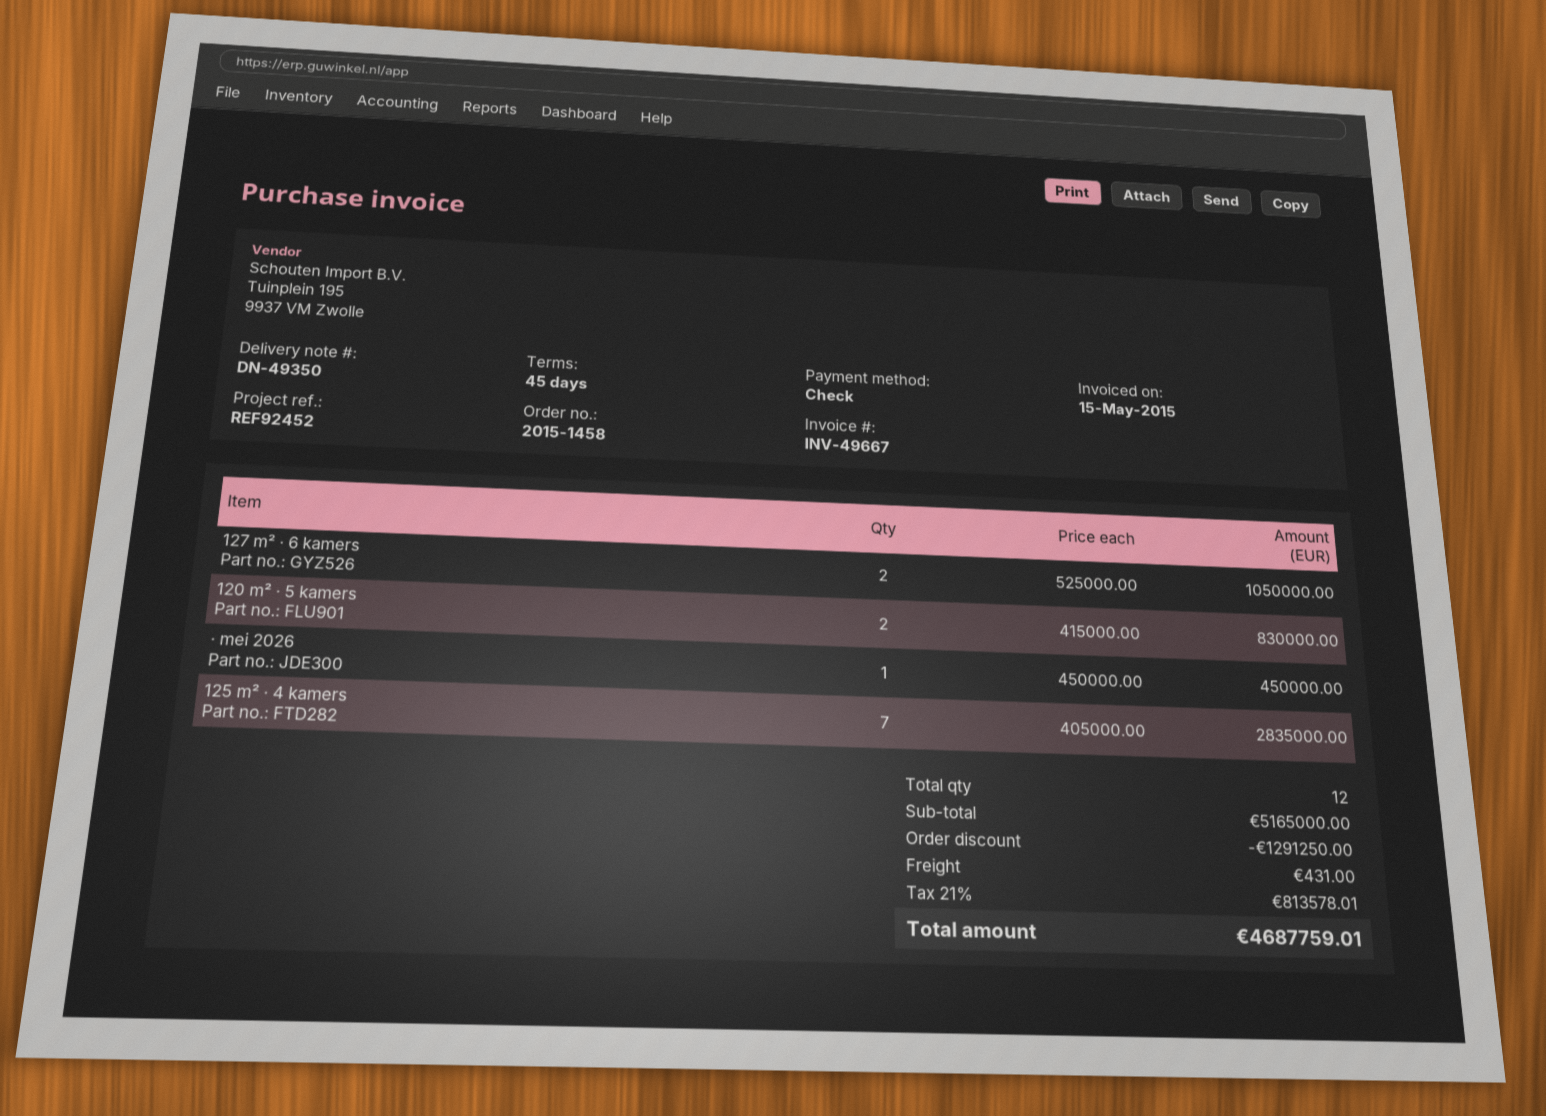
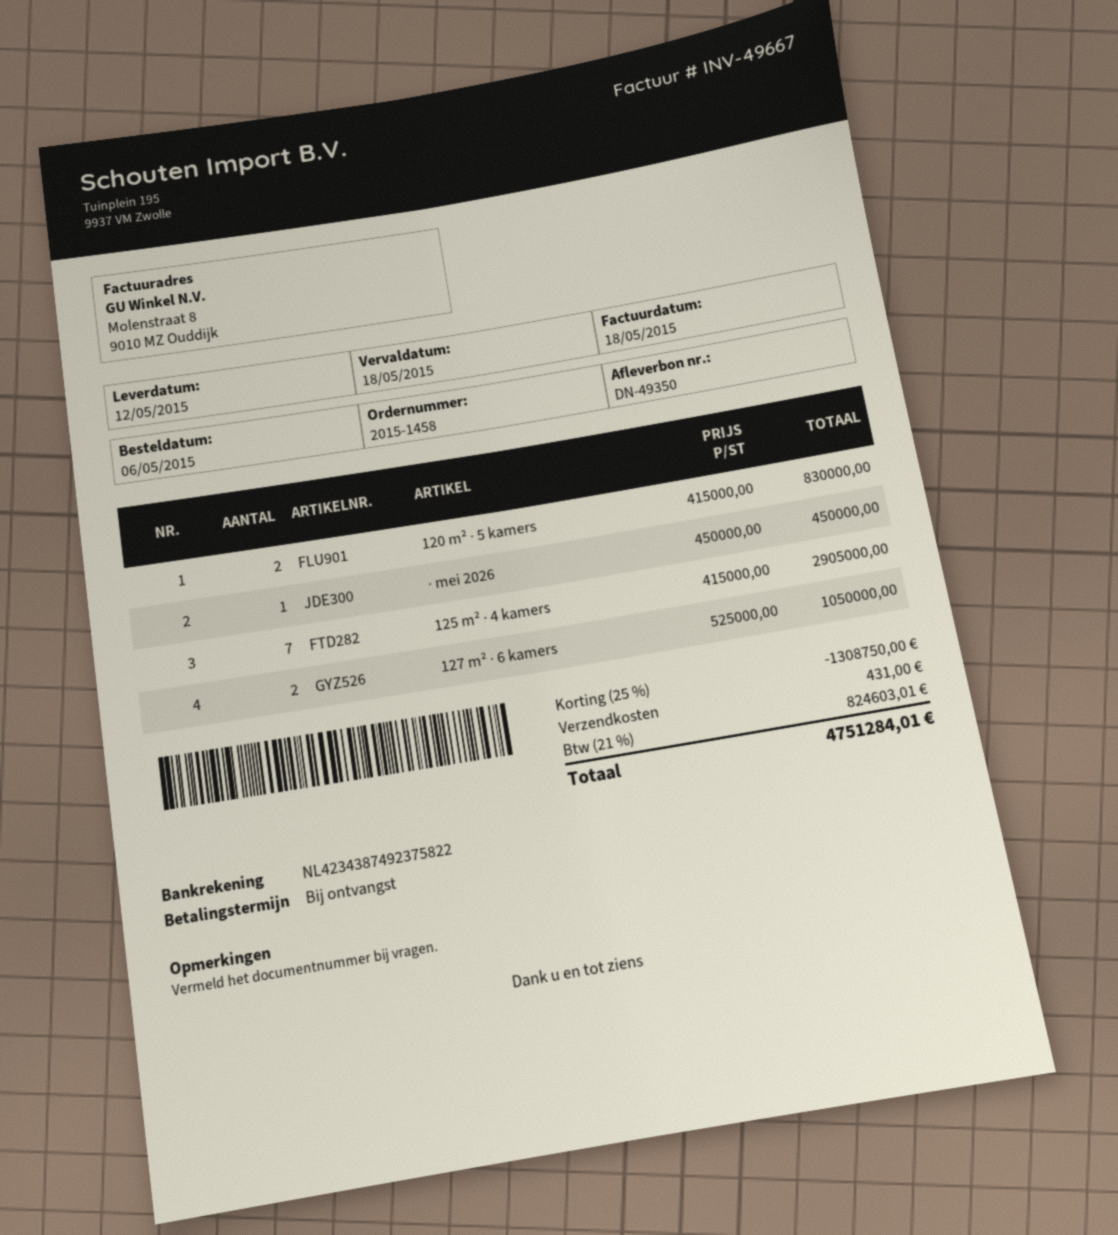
invoice date: 2015-05-15 -> 2015-05-18
payment terms: 45 days -> on receipt
125 m² · 4 kamers: 7 x 405000.00 = 2835000.00 -> 7 x 415000.00 = 2905000.00
discount: 1291250.00 -> 1308750.00
tax: 21% = 813578.01 -> 21% = 824603.01
total: 4687759.01 -> 4751284.01

